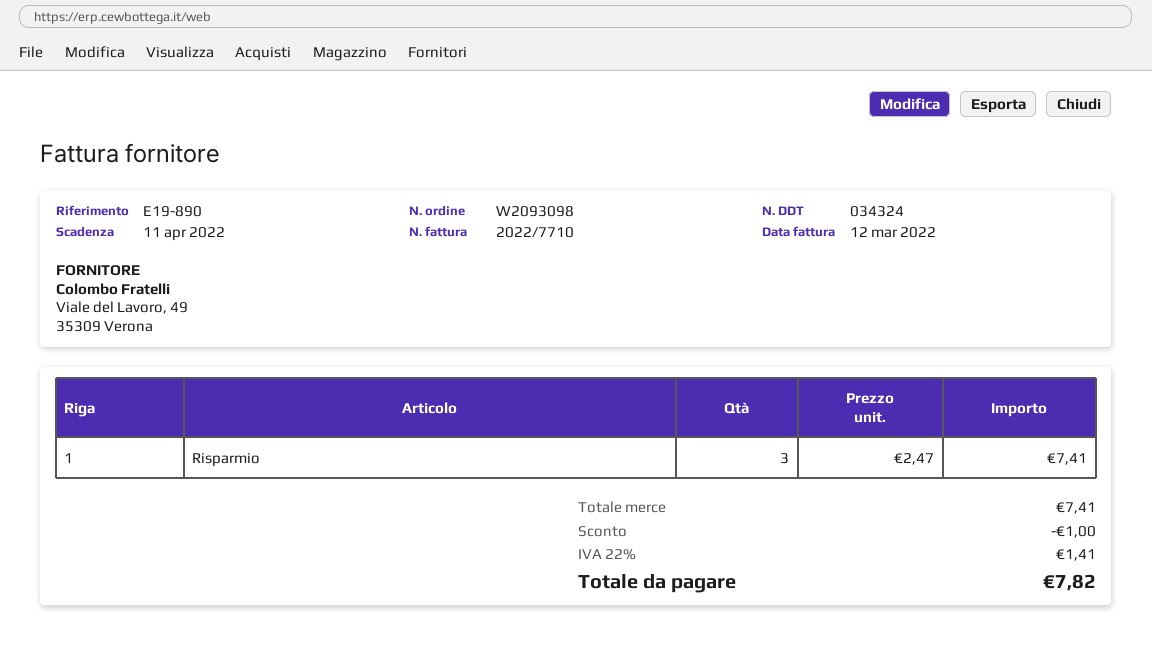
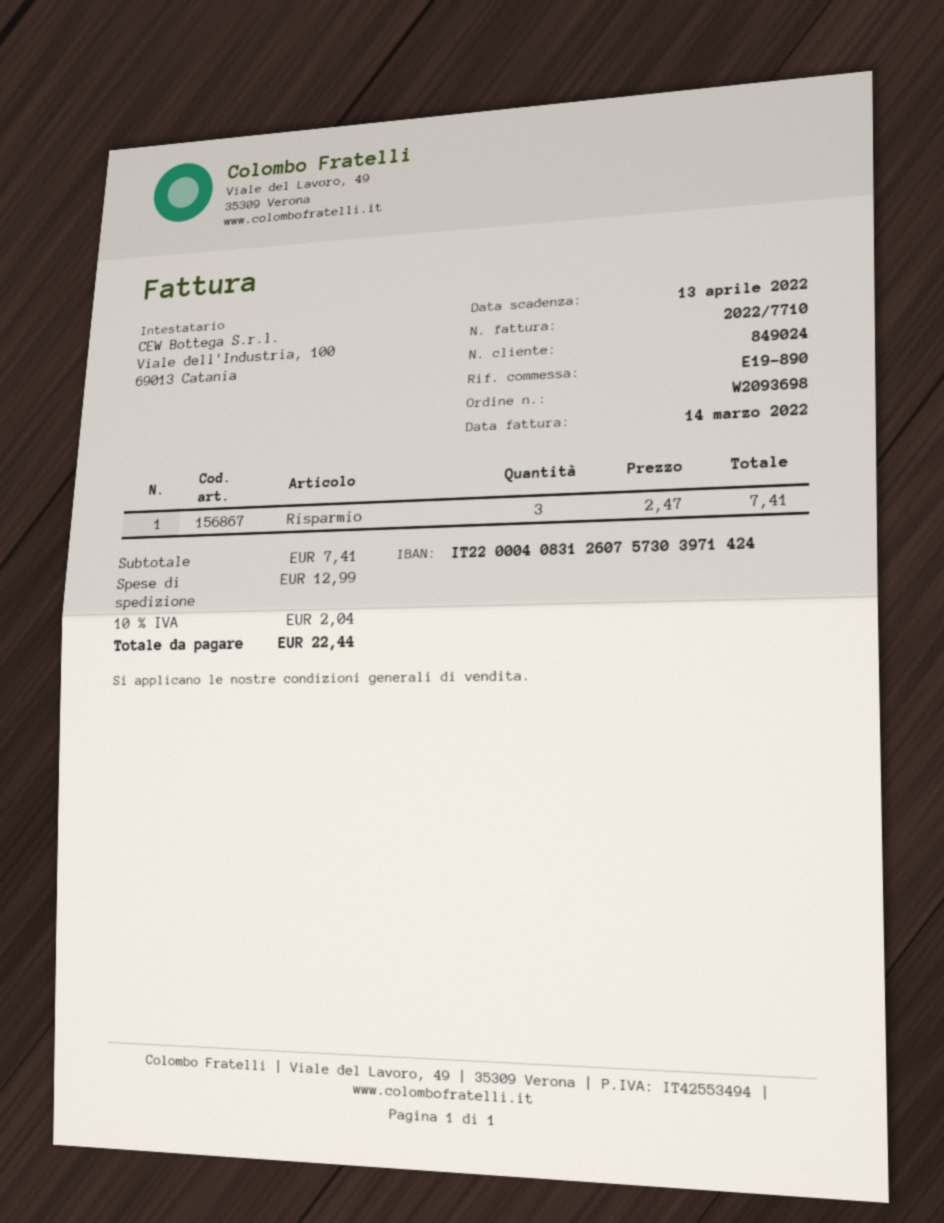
order number: W2093098 -> W2093698
invoice date: 2022-03-12 -> 2022-03-14
due date: 2022-04-11 -> 2022-04-13
discount: 1.00 -> none
shipping: none -> 12.99
tax: 22% = 1.41 -> 10% = 2.04
total: 7.82 -> 22.44

